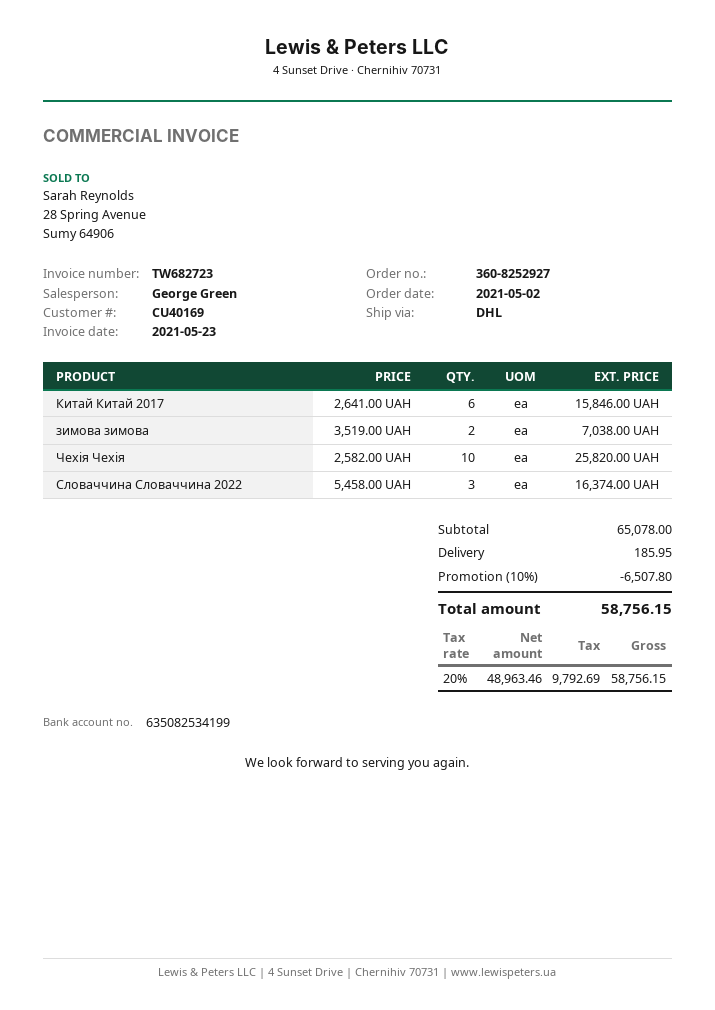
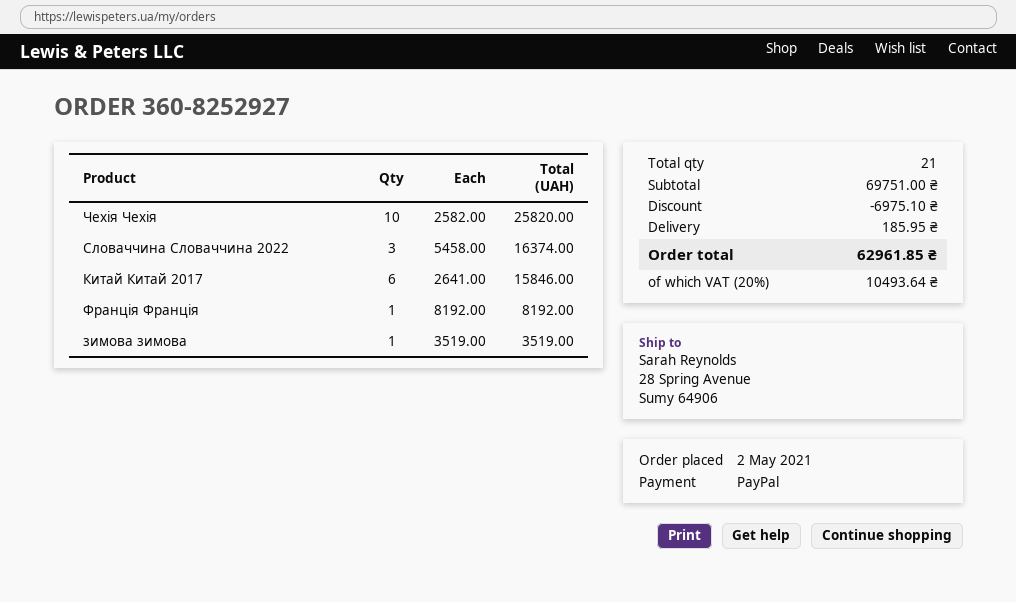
зимова зимова: 2 x 3519.00 = 7038.00 -> 1 x 3519.00 = 3519.00
Франція Франція: none -> 1 x 8192.00 = 8192.00
subtotal: 65078.00 -> 69751.00
discount: 6507.80 -> 6975.10
tax: 20% = 9792.69 -> 20% = 10493.64
total: 58756.15 -> 62961.85

